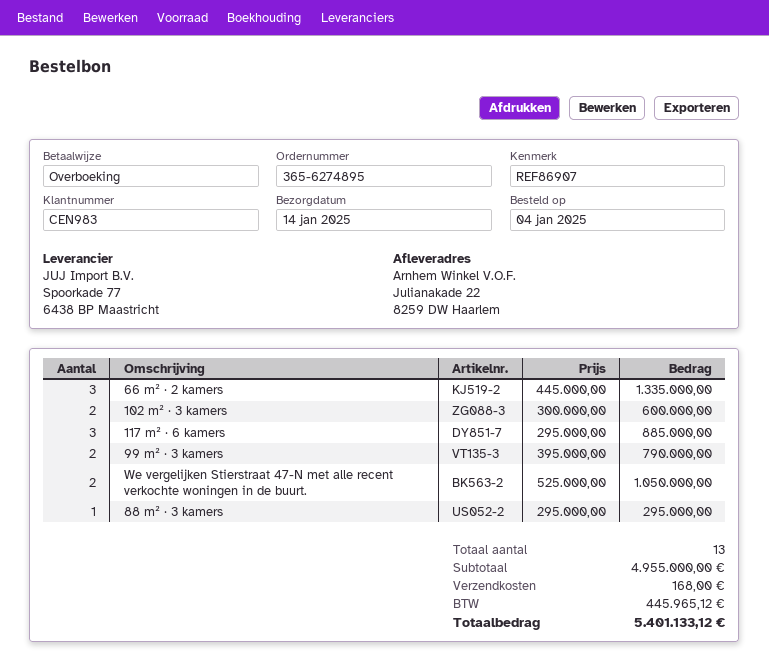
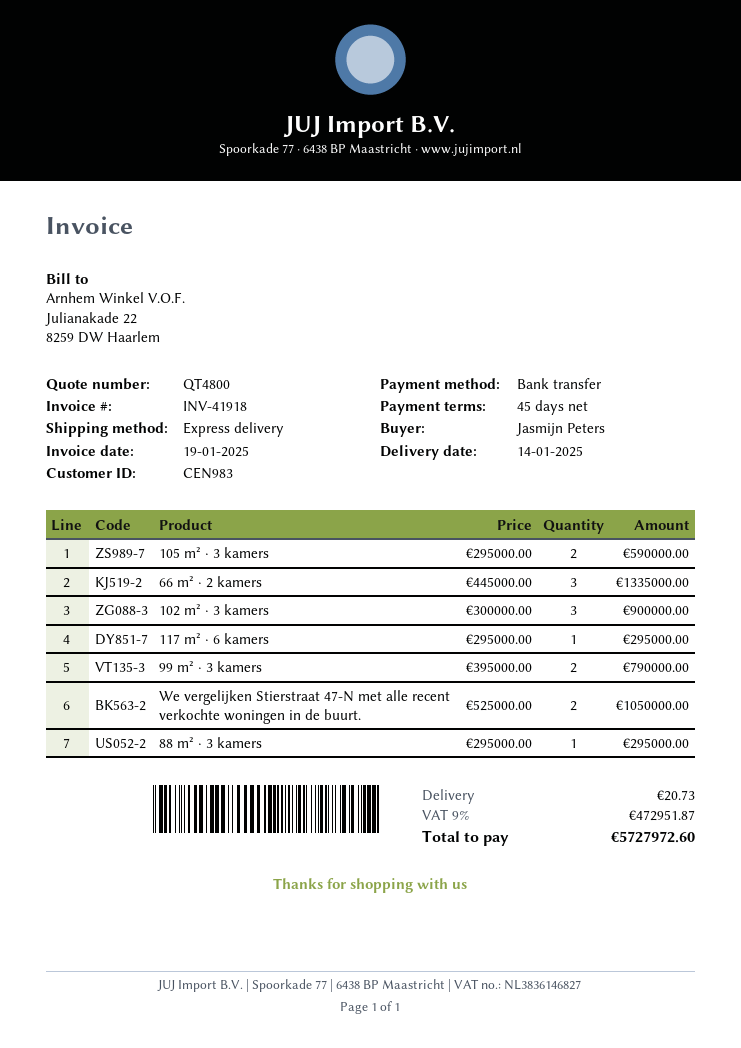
102 m² · 3 kamers: 2 x 300000.00 = 600000.00 -> 3 x 300000.00 = 900000.00
117 m² · 6 kamers: 3 x 295000.00 = 885000.00 -> 1 x 295000.00 = 295000.00
105 m² · 3 kamers: none -> 2 x 295000.00 = 590000.00
shipping: 168.00 -> 20.73
tax: 445965.12 -> 472951.87
total: 5401133.12 -> 5727972.60

